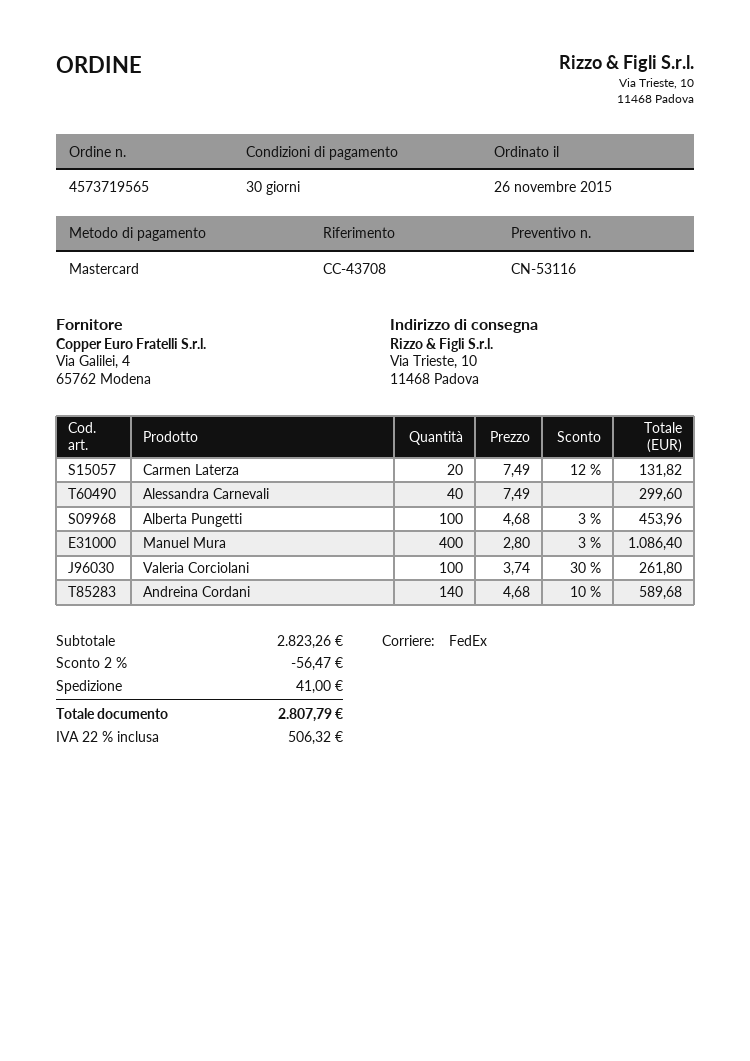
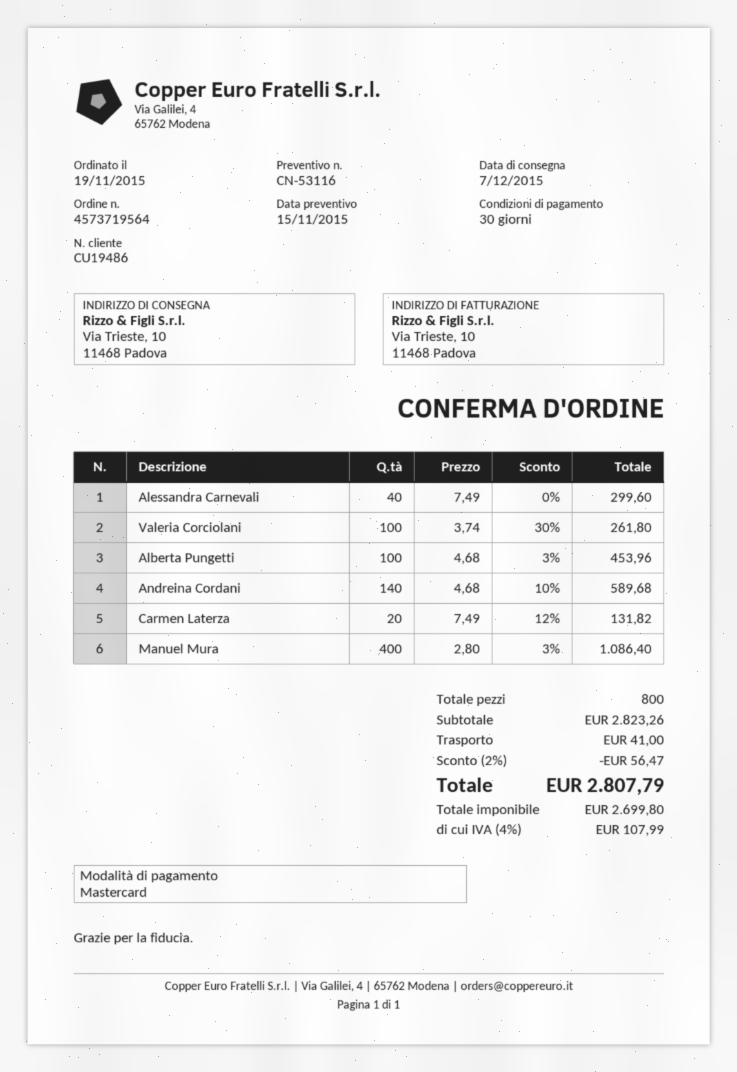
order number: 4573719565 -> 4573719564
order date: 2015-11-26 -> 2015-11-19
tax: 22% = 506.32 -> 4% = 107.99

